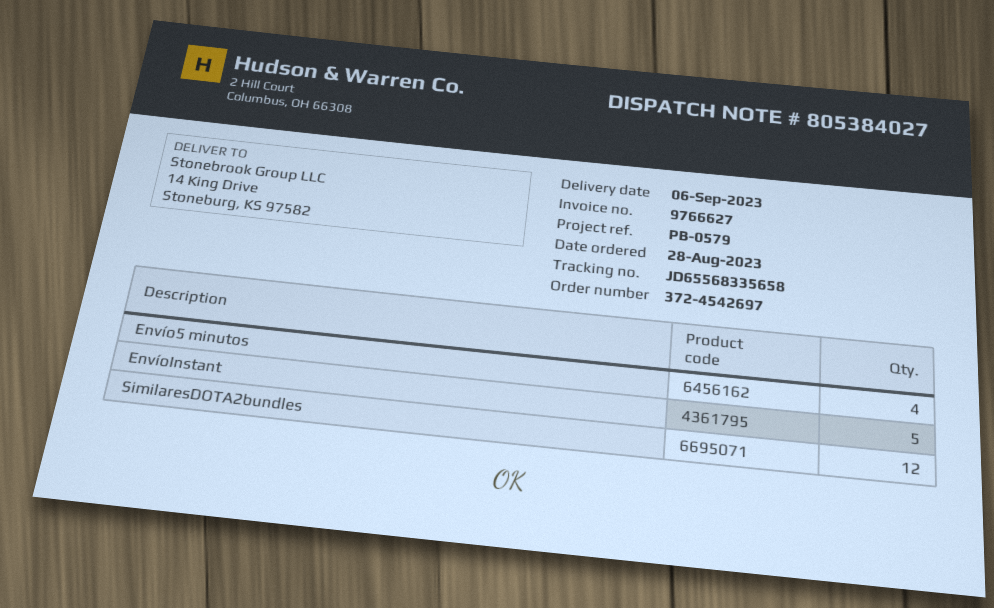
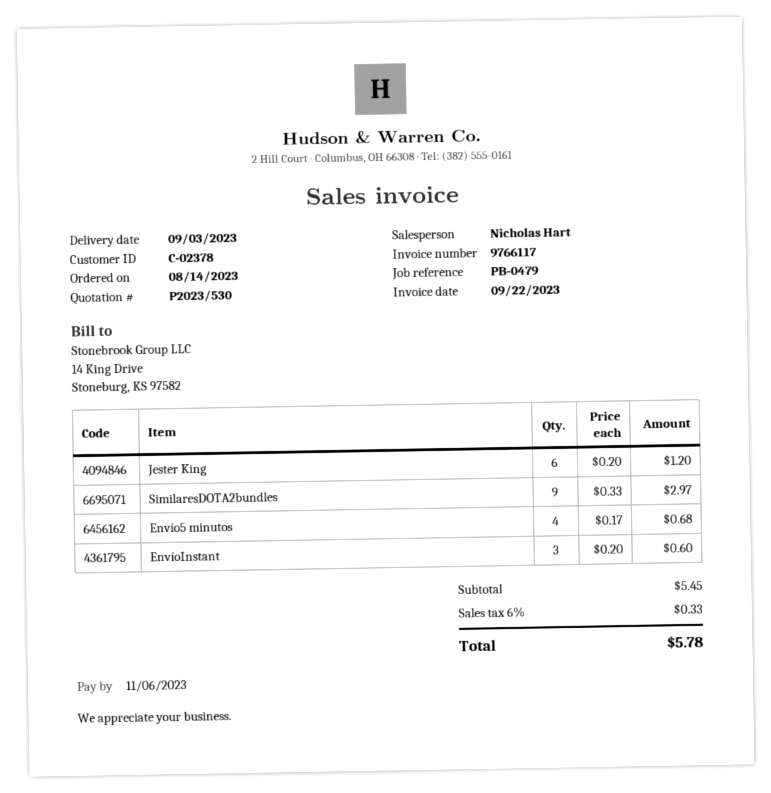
order date: 2023-08-28 -> 2023-08-14
delivery date: 2023-09-06 -> 2023-09-03
invoice number: 9766627 -> 9766117
reference: PB-0579 -> PB-0479
EnvíoInstant: 5 -> 3
SimilaresDOTA2bundles: 12 -> 9
Jester King: none -> 6

